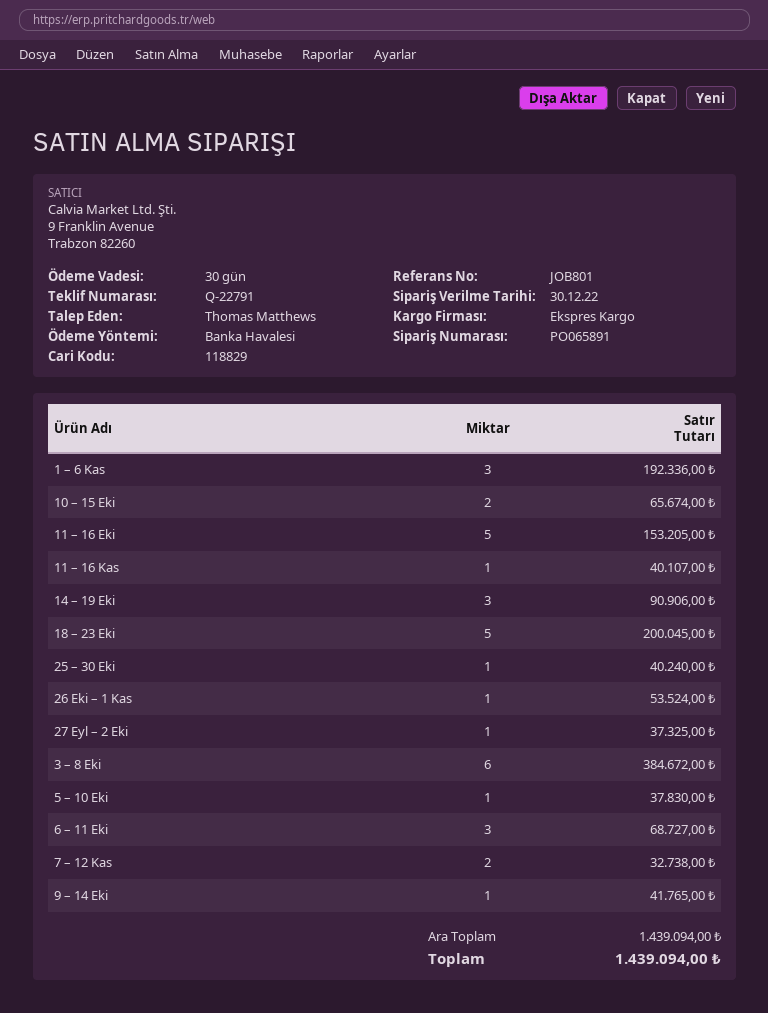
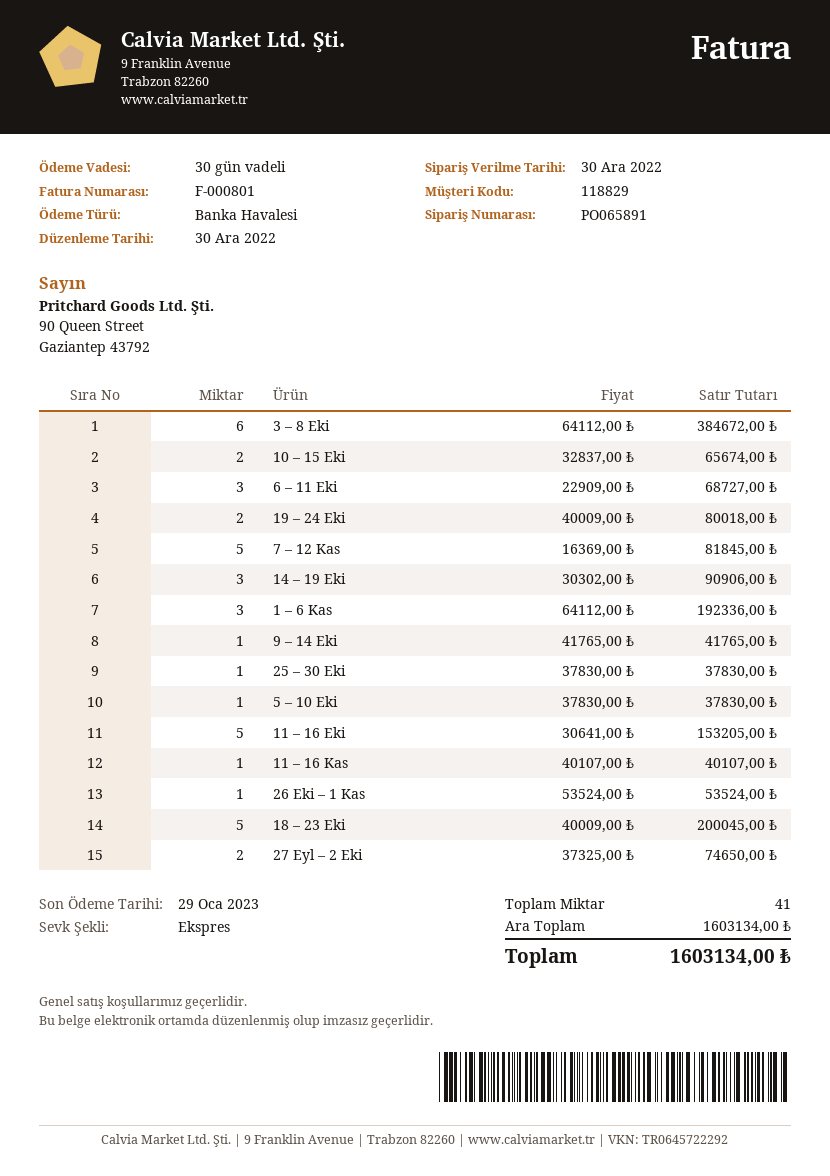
25 – 30 Eki: 1 for 40240.00 -> 1 for 37830.00
27 Eyl – 2 Eki: 1 for 37325.00 -> 2 for 74650.00
7 – 12 Kas: 2 for 32738.00 -> 5 for 81845.00
19 – 24 Eki: none -> 2 for 80018.00
subtotal: 1439094.00 -> 1603134.00
total: 1439094.00 -> 1603134.00

